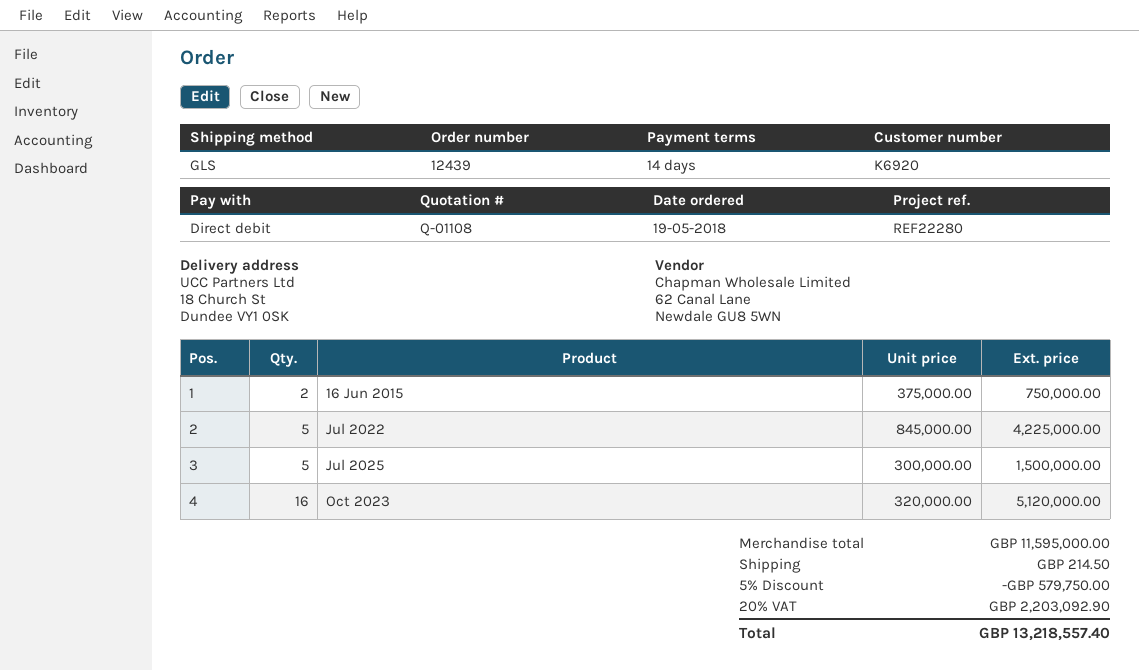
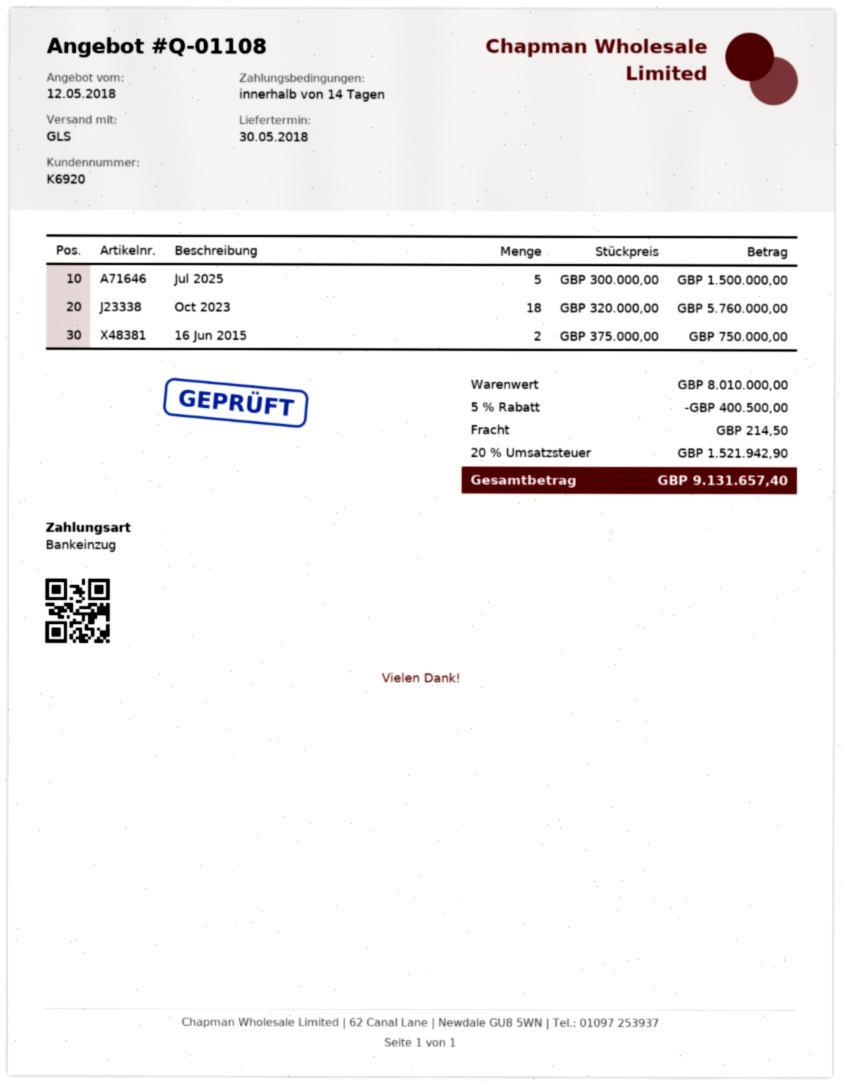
Jul 2022: 5 x 845000.00 = 4225000.00 -> none
Oct 2023: 16 x 320000.00 = 5120000.00 -> 18 x 320000.00 = 5760000.00
subtotal: 11595000.00 -> 8010000.00
discount: 5% = 579750.00 -> 5% = 400500.00
tax: 20% = 2203092.90 -> 20% = 1521942.90
total: 13218557.40 -> 9131657.40

